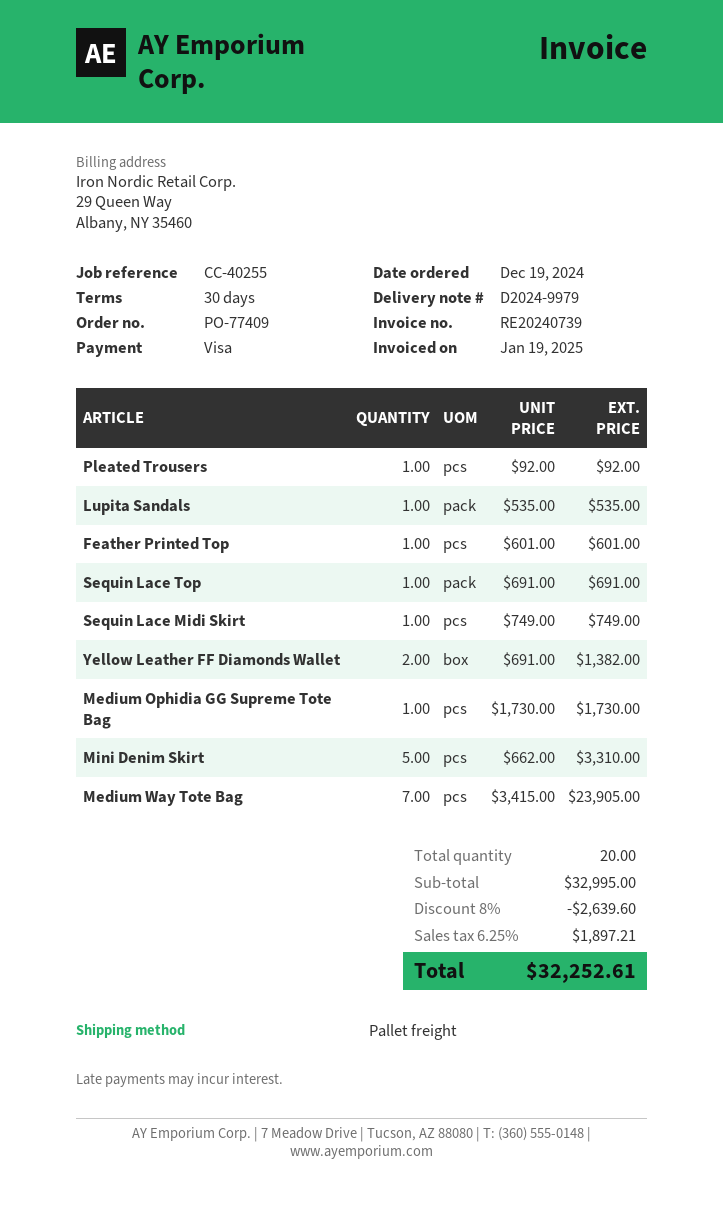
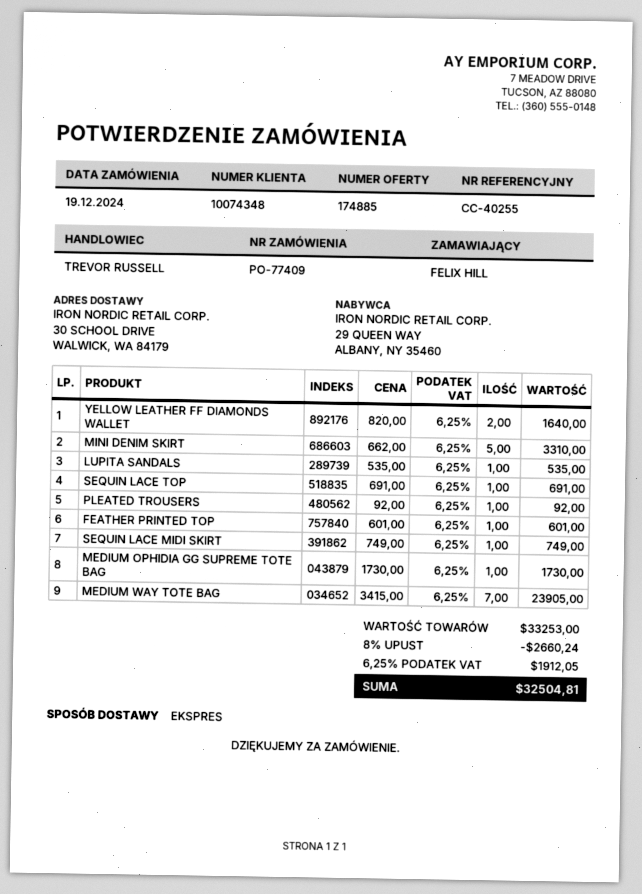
shipping method: pallet freight -> express
Yellow Leather FF Diamonds Wallet: 2 x 691.00 = 1382.00 -> 2 x 820.00 = 1640.00
subtotal: 32995.00 -> 33253.00
discount: 8% = 2639.60 -> 8% = 2660.24
tax: 6.25% = 1897.21 -> 6.25% = 1912.05
total: 32252.61 -> 32504.81

